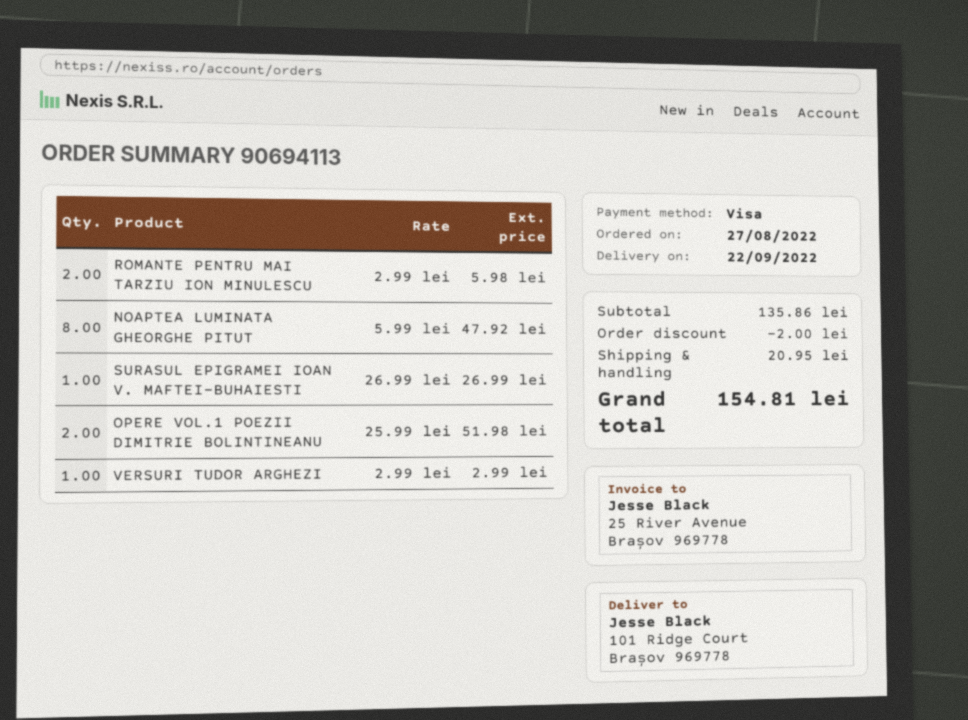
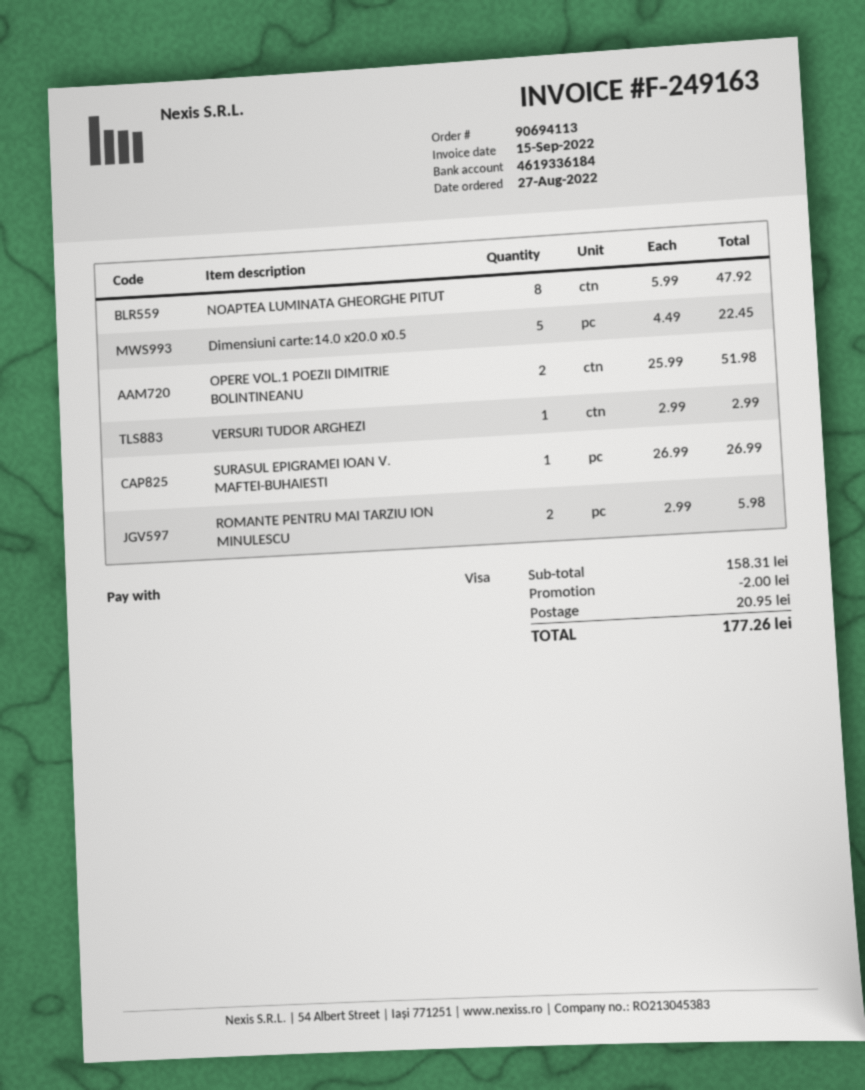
Dimensiuni carte:14.0 x20.0 x0.5: none -> 5 x 4.49 = 22.45
subtotal: 135.86 -> 158.31
total: 154.81 -> 177.26

